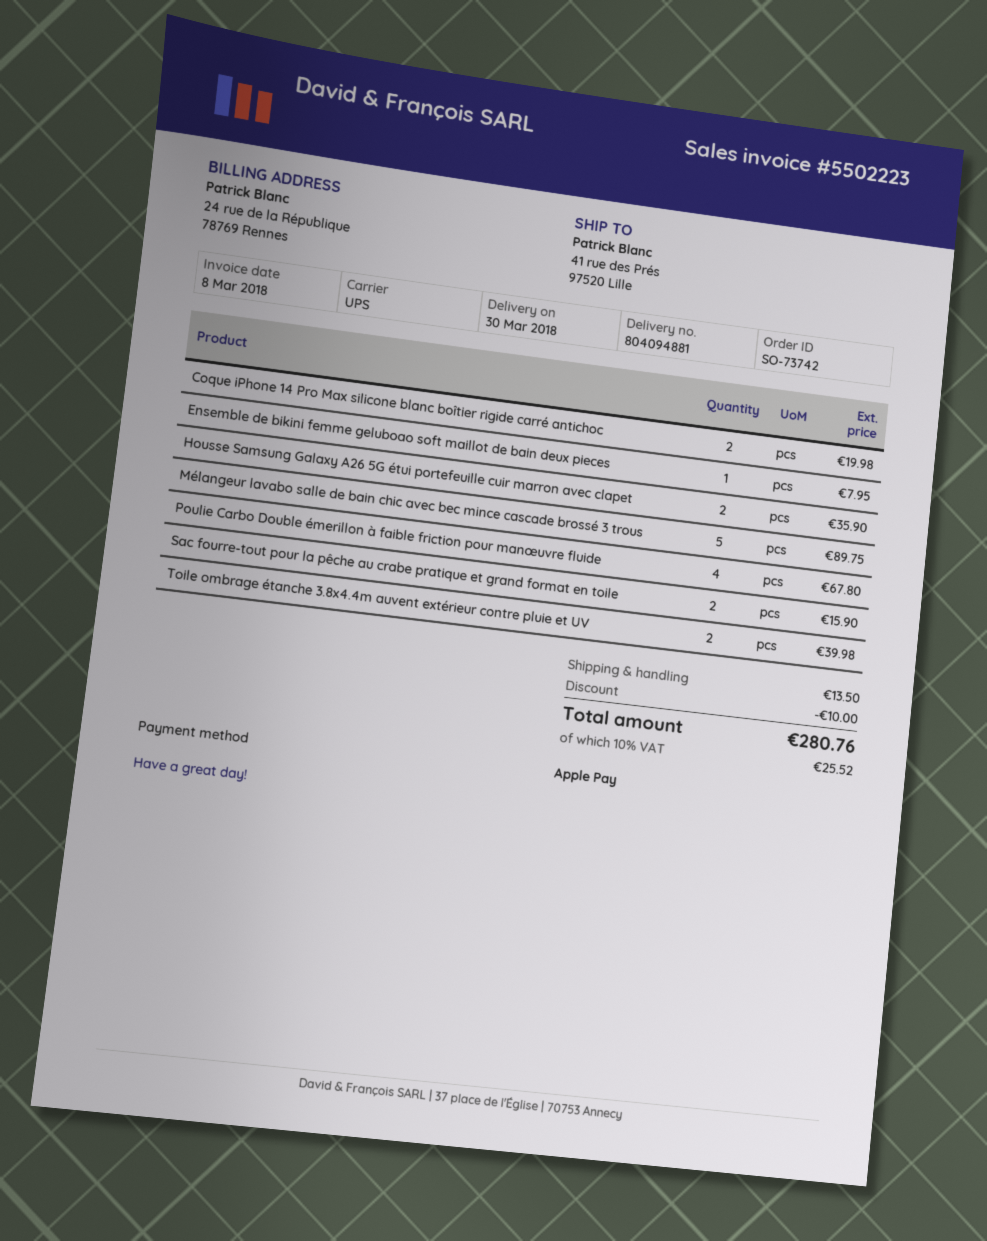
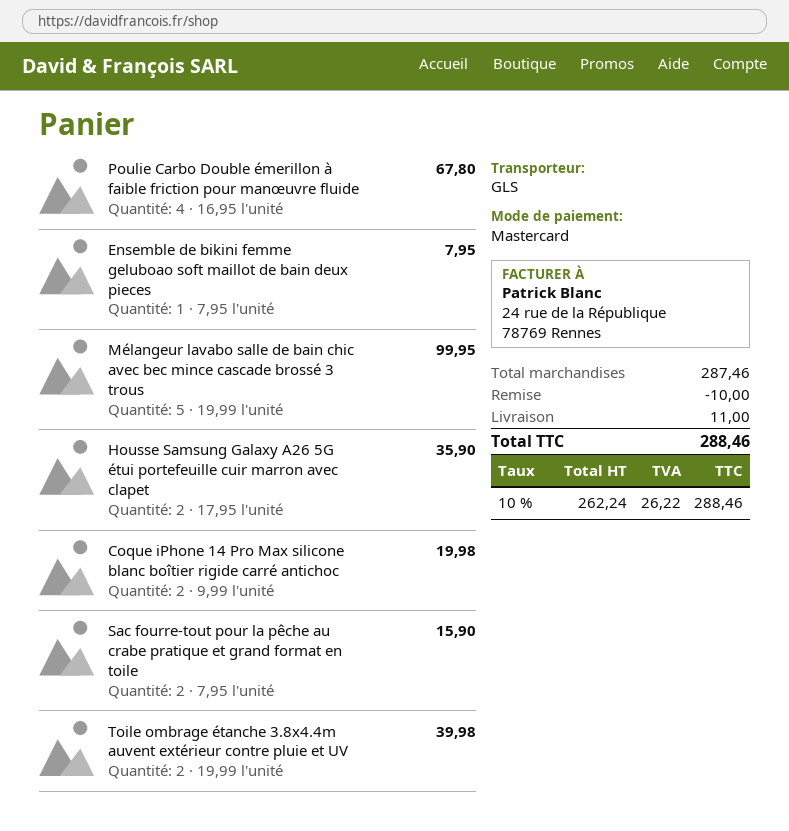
payment method: Apple Pay -> Mastercard
shipping method: UPS -> GLS
Mélangeur lavabo salle de bain chic avec bec mince cascade brossé 3 trous: 5 for 89.75 -> 5 for 99.95
shipping: 13.50 -> 11.00
tax: 10% = 25.52 -> 10% = 26.22
total: 280.76 -> 288.46

